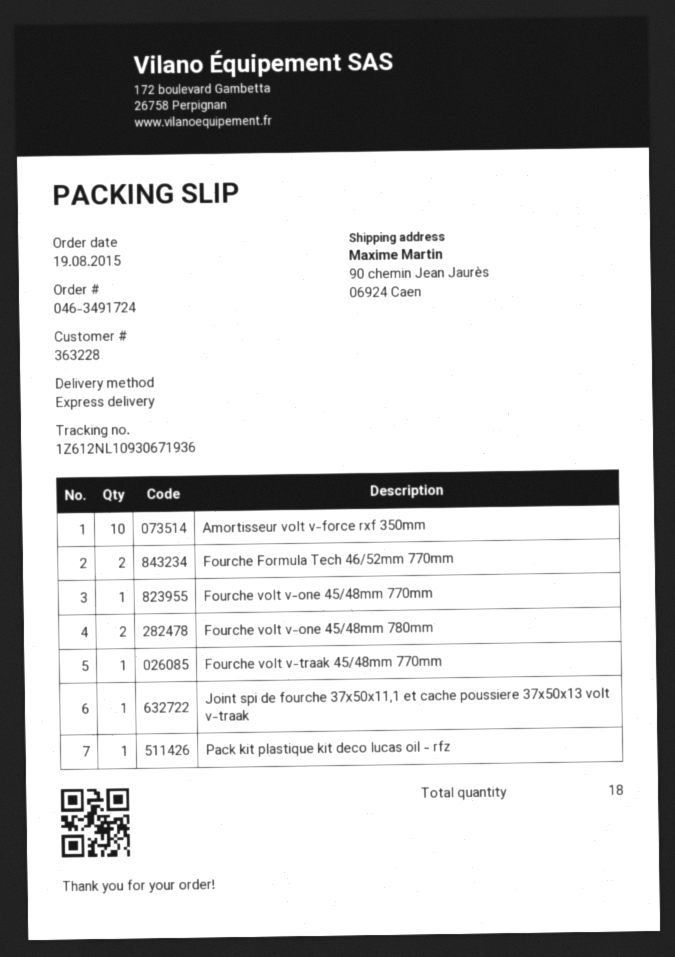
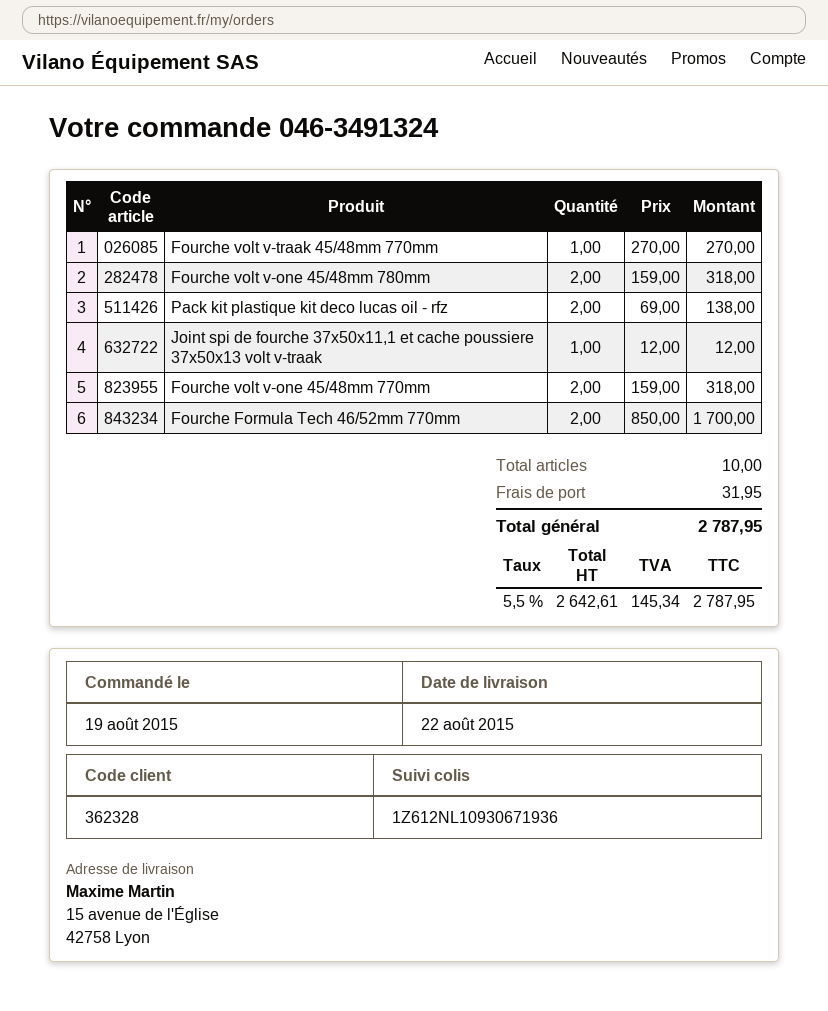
order number: 046-3491724 -> 046-3491324
customer number: 363228 -> 362328
ship to: 90 chemin Jean Jaurès, 06924 Caen -> 15 avenue de l'Église, 42758 Lyon
Amortisseur volt v-force rxf 350mm: 10 -> none
Fourche volt v-one 45/48mm 770mm: 1 -> 2
Pack kit plastique kit deco lucas oil - rfz: 1 -> 2
total quantity: 18 -> 10

